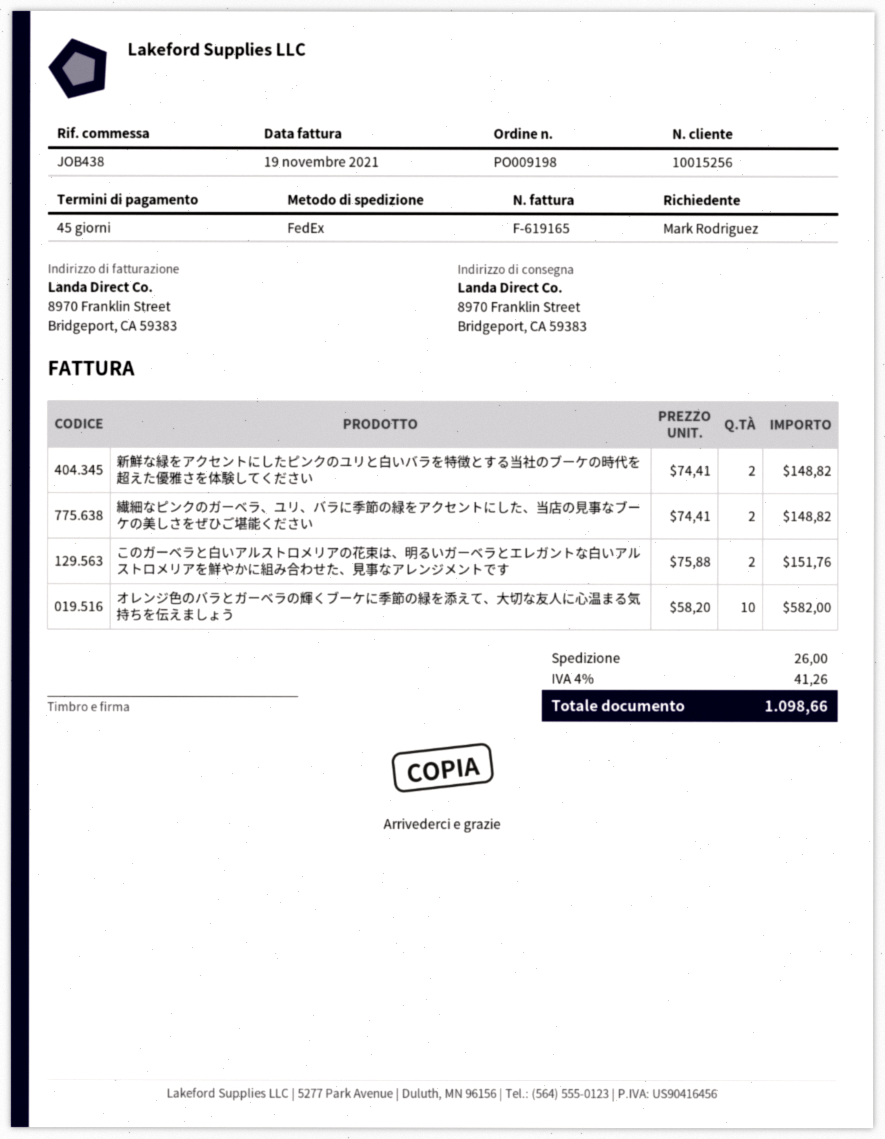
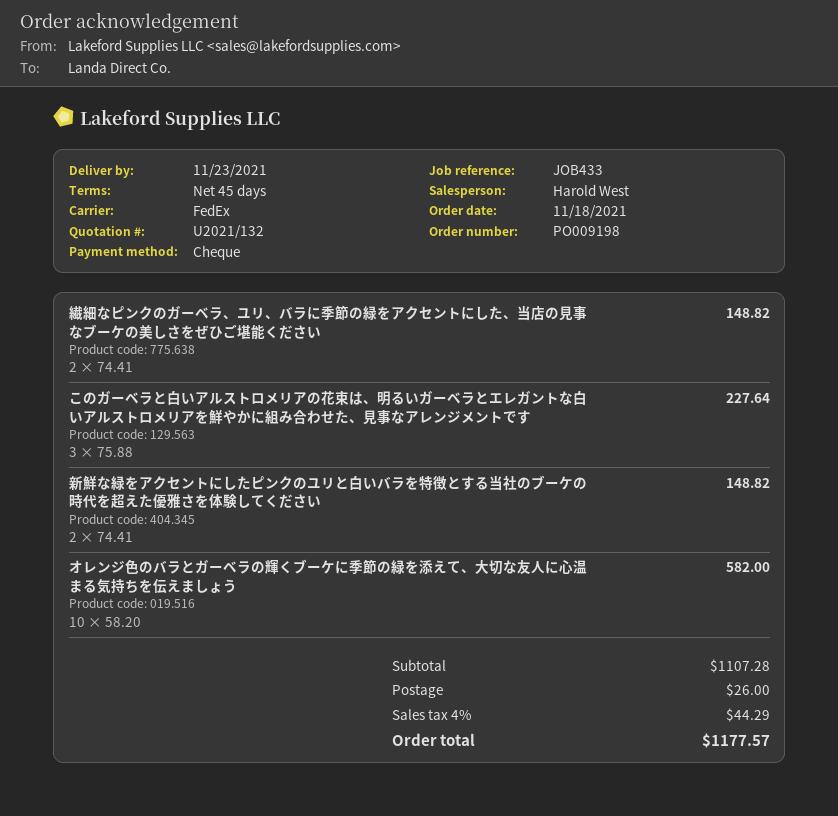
reference: JOB438 -> JOB433
このガーベラと白いアルストロメリアの花束は、明るいガーベラとエレガントな白いアルストロメリアを鮮やかに組み合わせた、見事なアレンジメントです: 2 x 75.88 = 151.76 -> 3 x 75.88 = 227.64
tax: 4% = 41.26 -> 4% = 44.29
total: 1098.66 -> 1177.57

